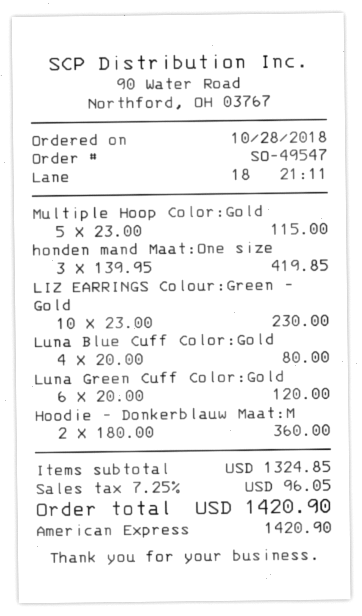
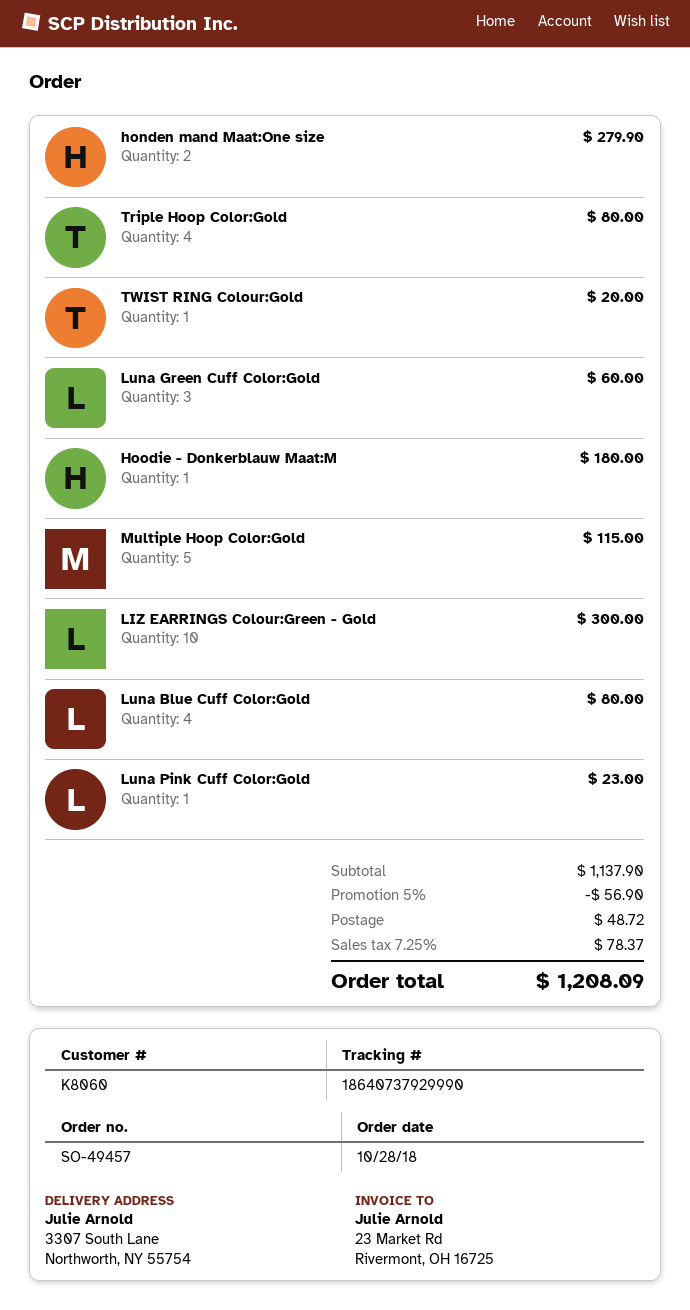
order number: SO-49547 -> SO-49457
honden mand Maat:One size: 3 for 419.85 -> 2 for 279.90
LIZ EARRINGS Colour:Green - Gold: 10 for 230.00 -> 10 for 300.00
Luna Green Cuff Color:Gold: 6 for 120.00 -> 3 for 60.00
Hoodie - Donkerblauw Maat:M: 2 for 360.00 -> 1 for 180.00
Triple Hoop Color:Gold: none -> 4 for 80.00
TWIST RING Colour:Gold: none -> 1 for 20.00
Luna Pink Cuff Color:Gold: none -> 1 for 23.00
subtotal: 1324.85 -> 1137.90
discount: none -> 5% = 56.90
shipping: none -> 48.72
tax: 7.25% = 96.05 -> 7.25% = 78.37
total: 1420.90 -> 1208.09

